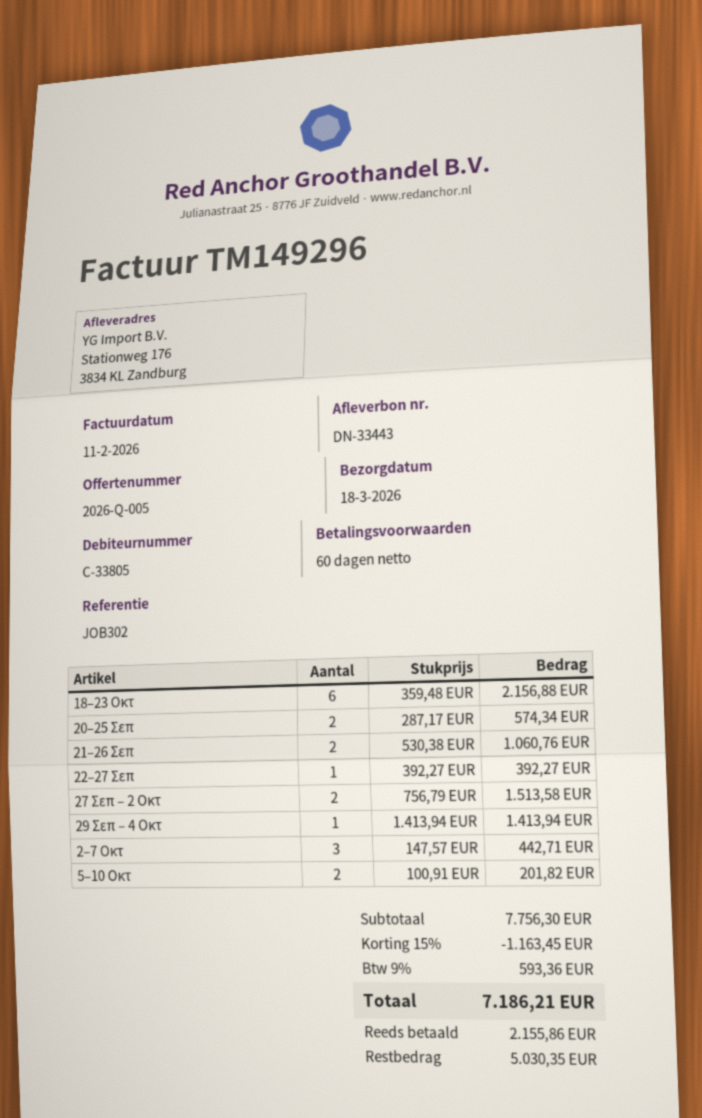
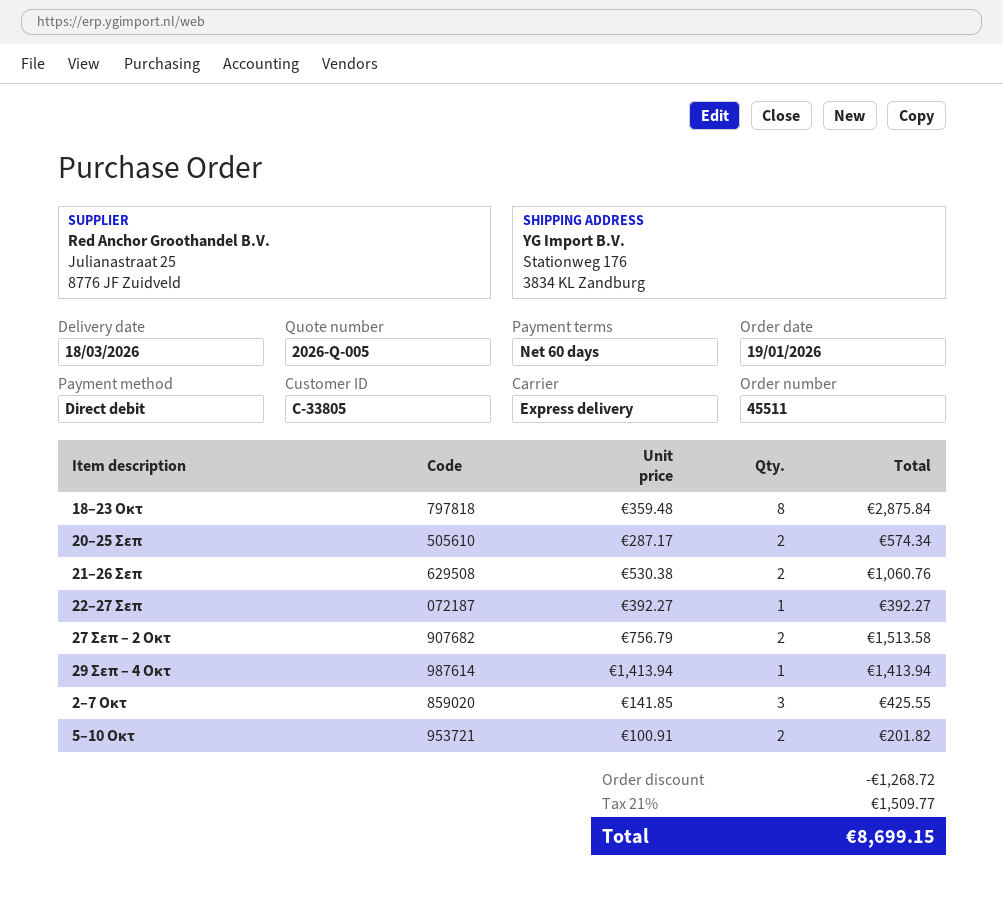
18–23 Οκτ: 6 x 359.48 = 2156.88 -> 8 x 359.48 = 2875.84
2–7 Οκτ: 3 x 147.57 = 442.71 -> 3 x 141.85 = 425.55
discount: 1163.45 -> 1268.72
tax: 9% = 593.36 -> 21% = 1509.77
total: 7186.21 -> 8699.15

